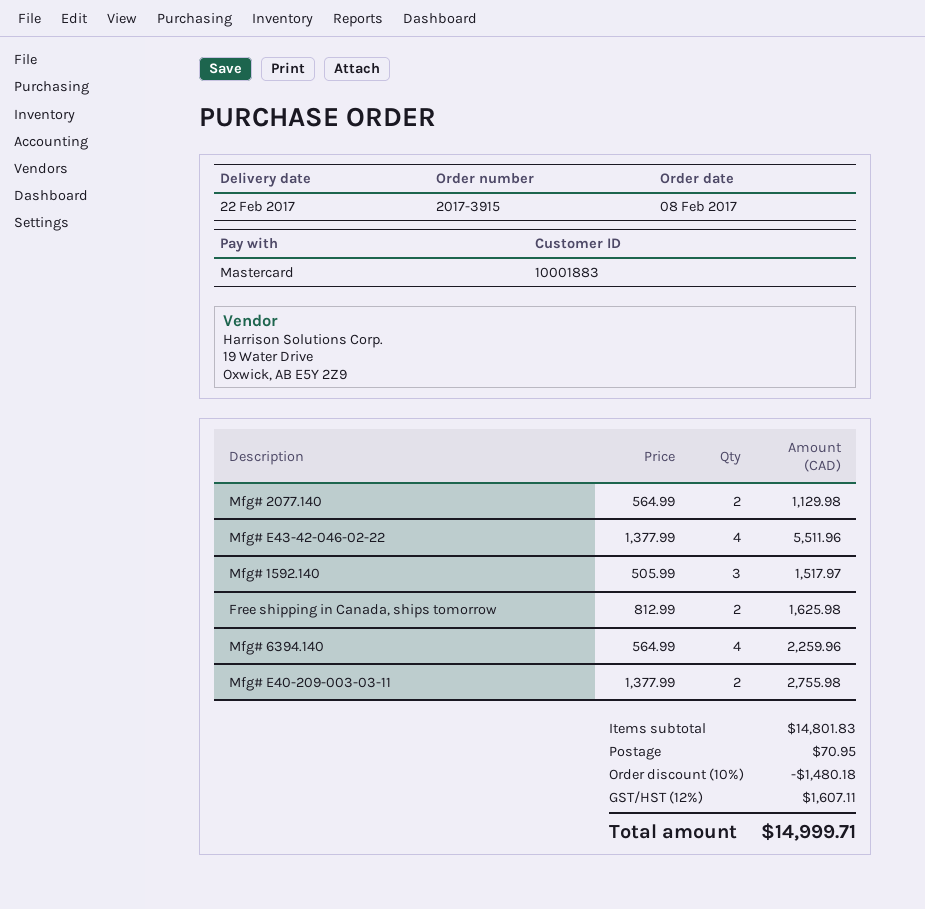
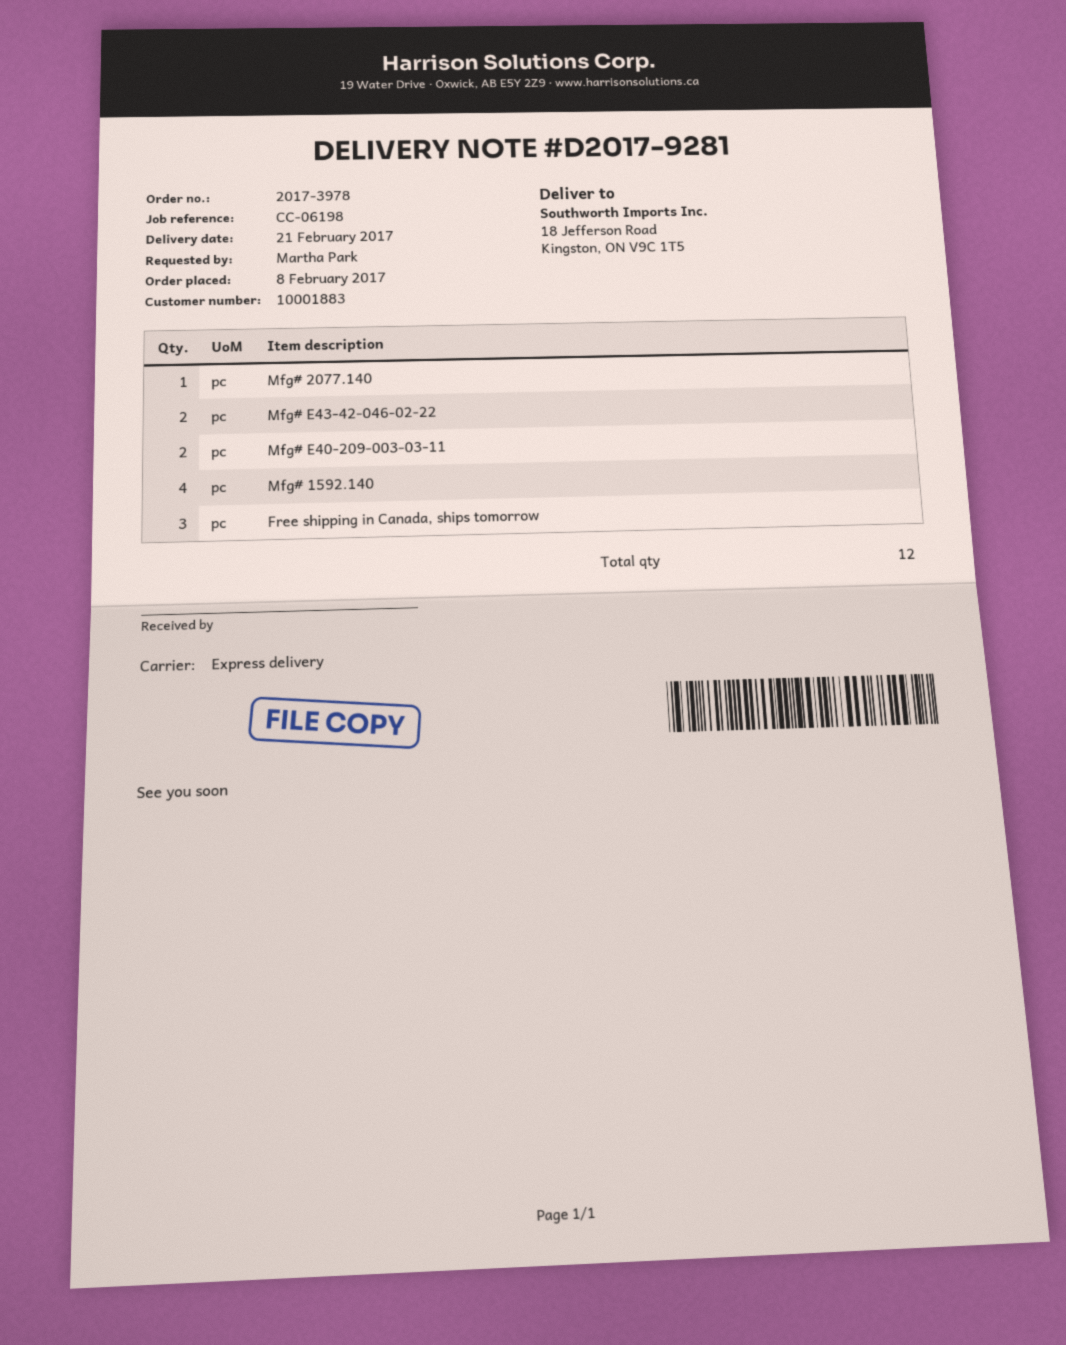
order number: 2017-3915 -> 2017-3978
delivery date: 2017-02-22 -> 2017-02-21
Mfg# 2077.140: 2 -> 1
Mfg# E43-42-046-02-22: 4 -> 2
Mfg# 1592.140: 3 -> 4
Free shipping in Canada, ships tomorrow: 2 -> 3
Mfg# 6394.140: 4 -> none

